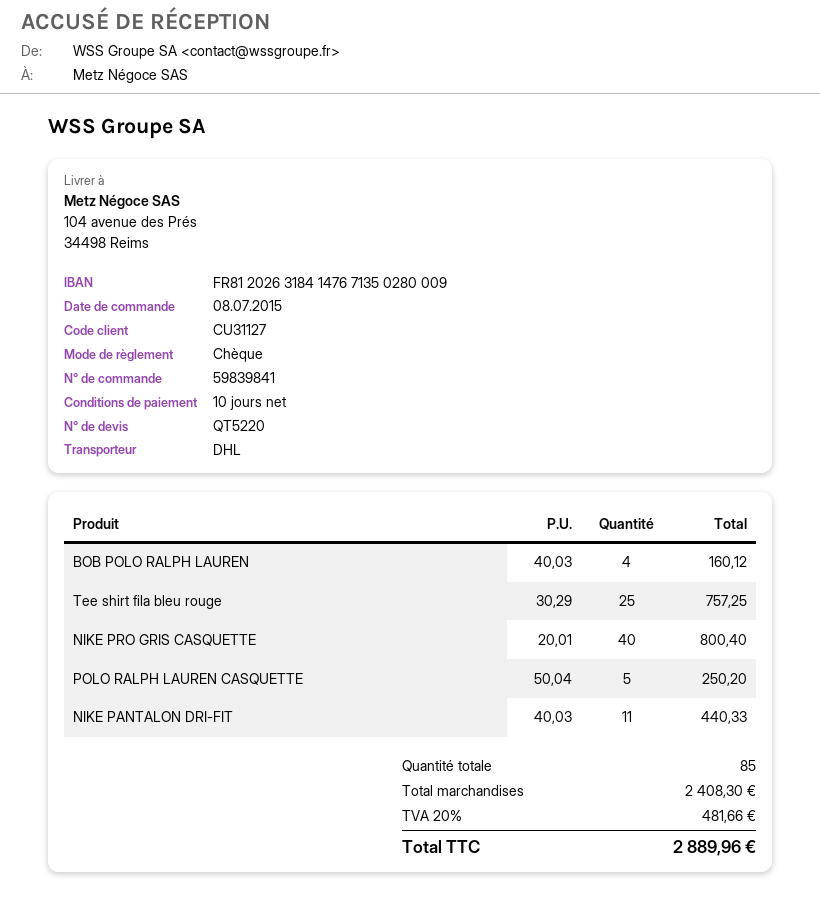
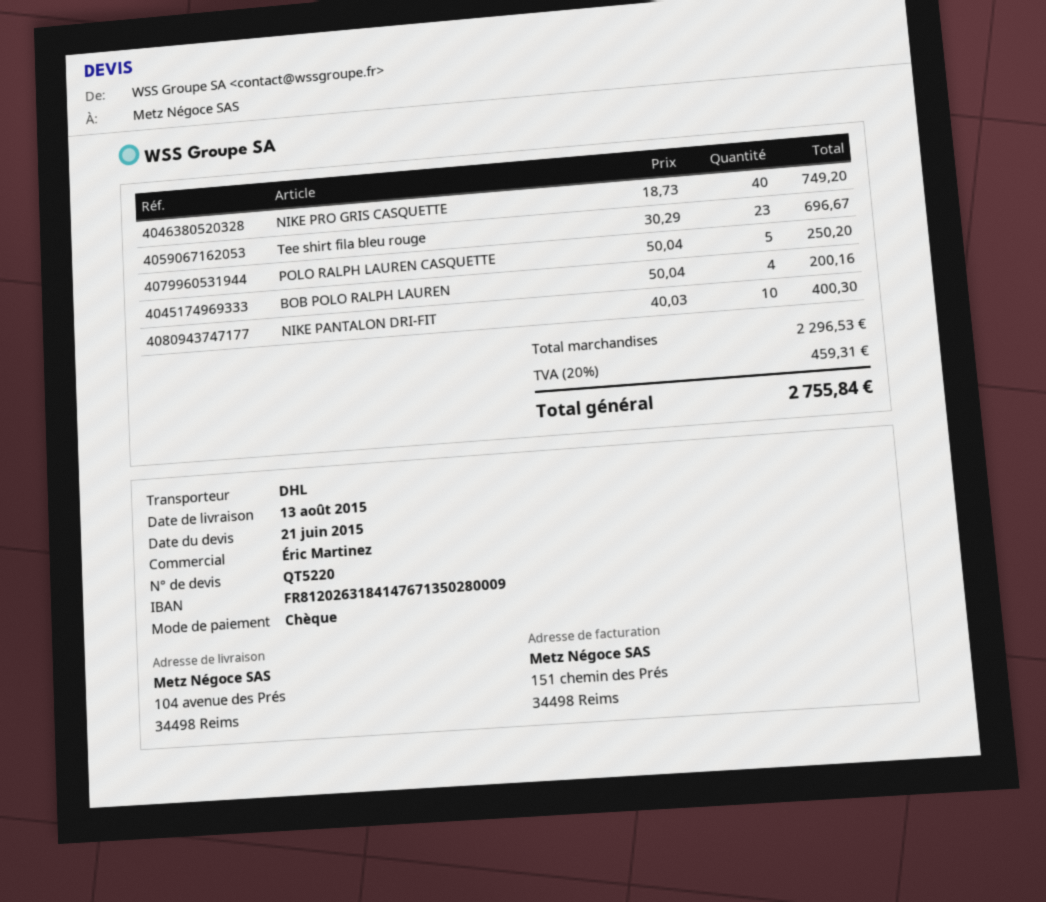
BOB POLO RALPH LAUREN: 4 x 40.03 = 160.12 -> 4 x 50.04 = 200.16
Tee shirt fila bleu rouge: 25 x 30.29 = 757.25 -> 23 x 30.29 = 696.67
NIKE PRO GRIS CASQUETTE: 40 x 20.01 = 800.40 -> 40 x 18.73 = 749.20
NIKE PANTALON DRI-FIT: 11 x 40.03 = 440.33 -> 10 x 40.03 = 400.30
subtotal: 2408.30 -> 2296.53
tax: 20% = 481.66 -> 20% = 459.31
total: 2889.96 -> 2755.84

